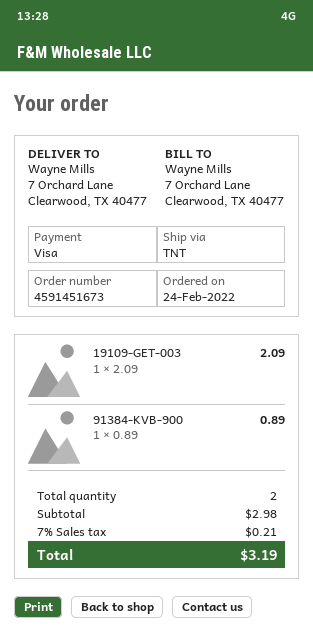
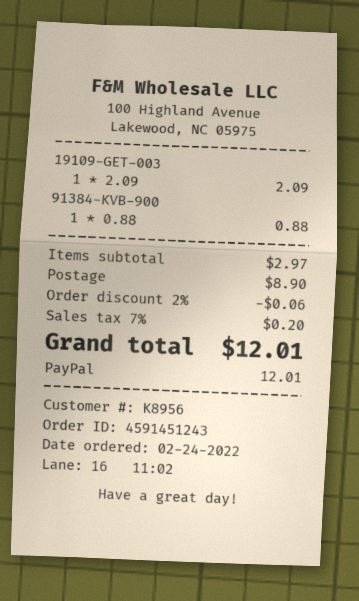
order number: 4591451673 -> 4591451243
payment method: Visa -> PayPal
91384-KVB-900: 1 x 0.89 = 0.89 -> 1 x 0.88 = 0.88
subtotal: 2.98 -> 2.97
discount: none -> 2% = 0.06
shipping: none -> 8.90
tax: 7% = 0.21 -> 7% = 0.20
total: 3.19 -> 12.01

